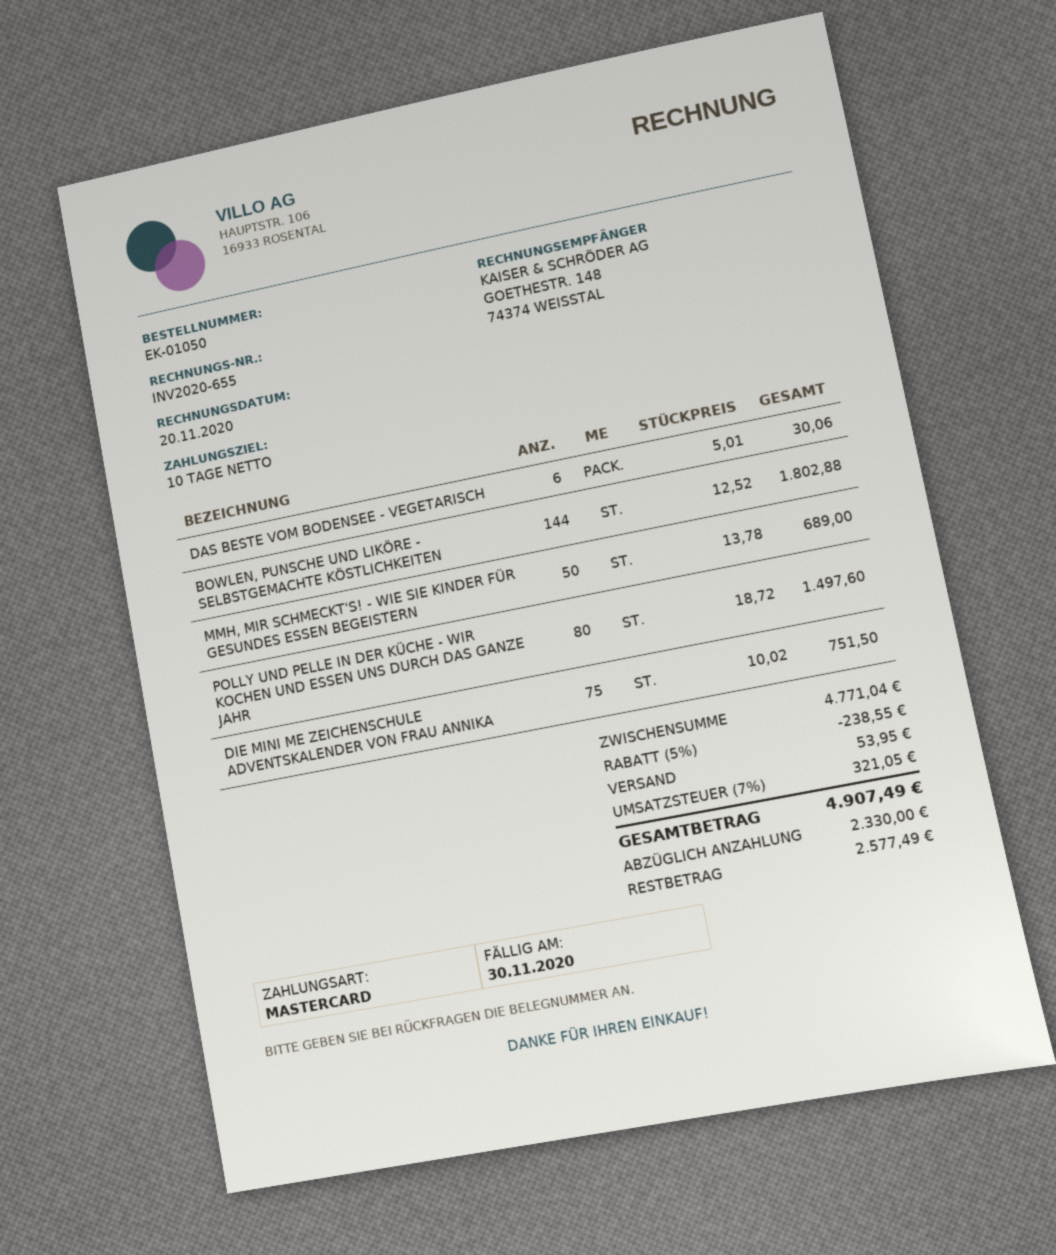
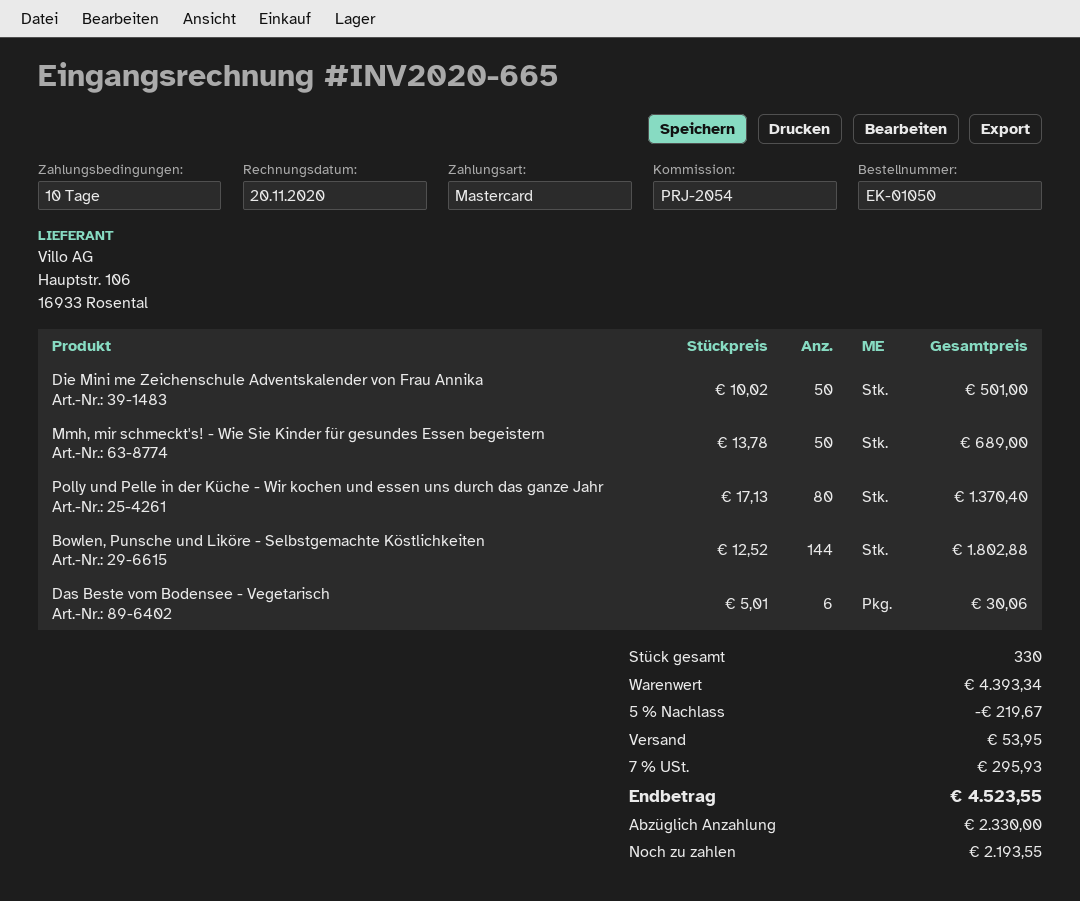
invoice number: INV2020-655 -> INV2020-665
POLLY UND PELLE IN DER KÜCHE - WIR KOCHEN UND ESSEN UNS DURCH DAS GANZE JAHR: 80 x 18.72 = 1497.60 -> 80 x 17.13 = 1370.40
DIE MINI ME ZEICHENSCHULE ADVENTSKALENDER VON FRAU ANNIKA: 75 x 10.02 = 751.50 -> 50 x 10.02 = 501.00
subtotal: 4771.04 -> 4393.34
discount: 5% = 238.55 -> 5% = 219.67
tax: 7% = 321.05 -> 7% = 295.93
total: 4907.49 -> 4523.55
balance: 2577.49 -> 2193.55

